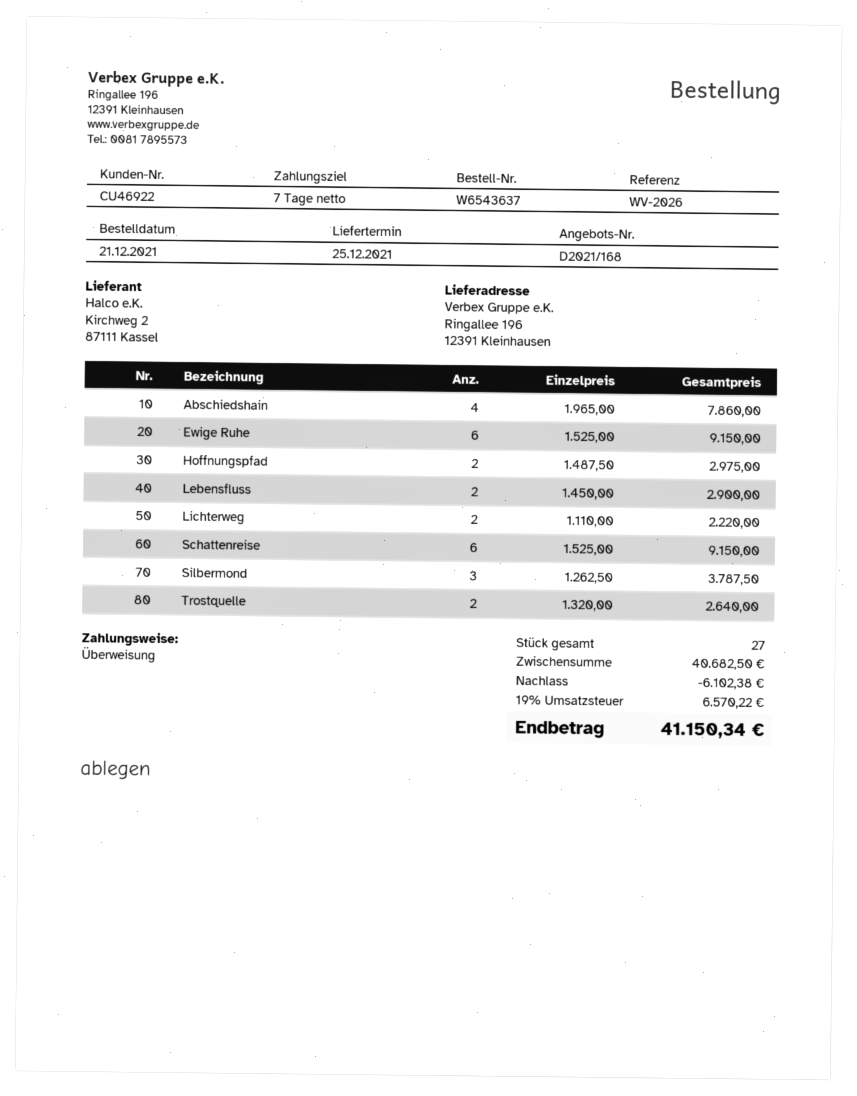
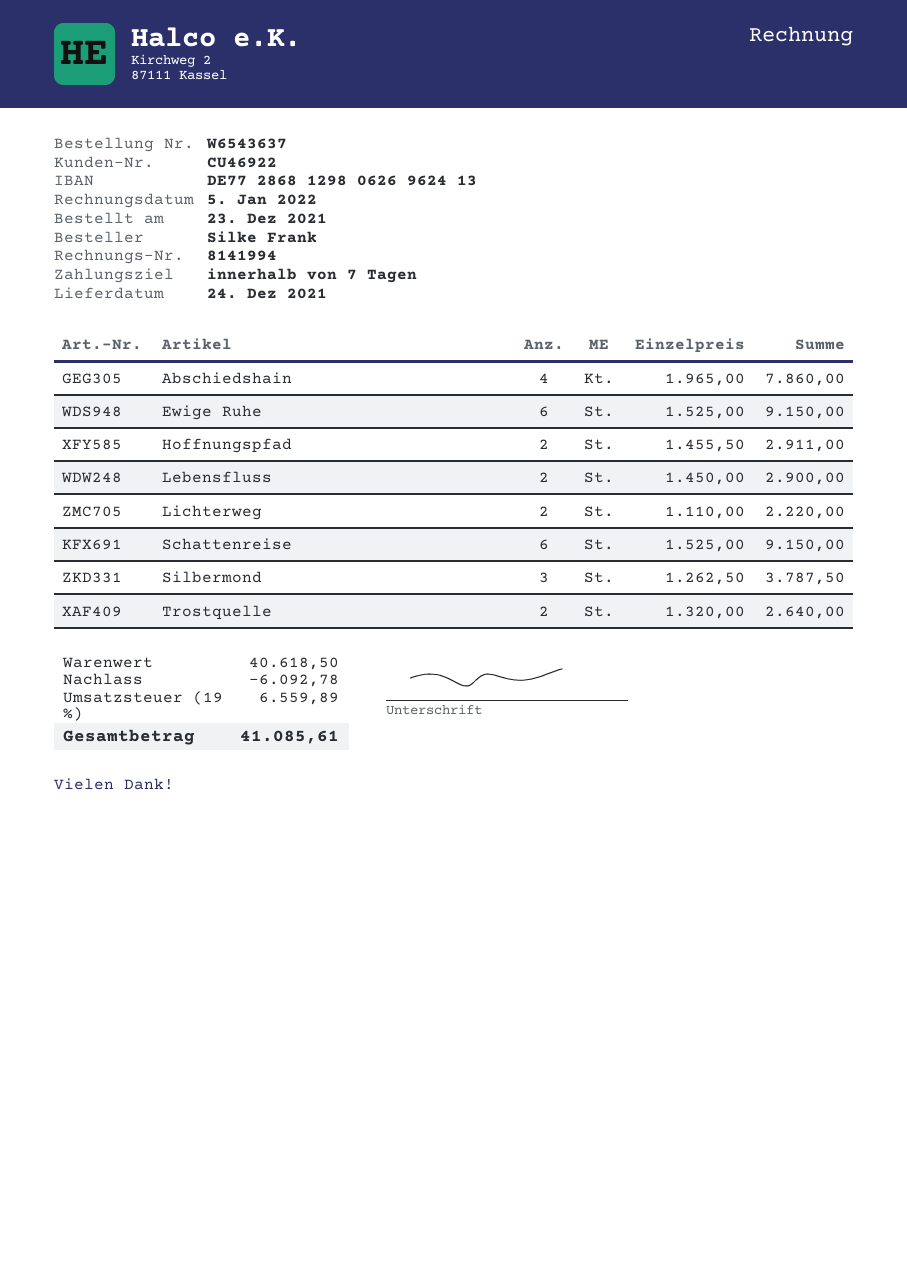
order date: 2021-12-21 -> 2021-12-23
delivery date: 2021-12-25 -> 2021-12-24
Hoffnungspfad: 2 x 1487.50 = 2975.00 -> 2 x 1455.50 = 2911.00
subtotal: 40682.50 -> 40618.50
discount: 6102.38 -> 6092.78
tax: 19% = 6570.22 -> 19% = 6559.89
total: 41150.34 -> 41085.61

